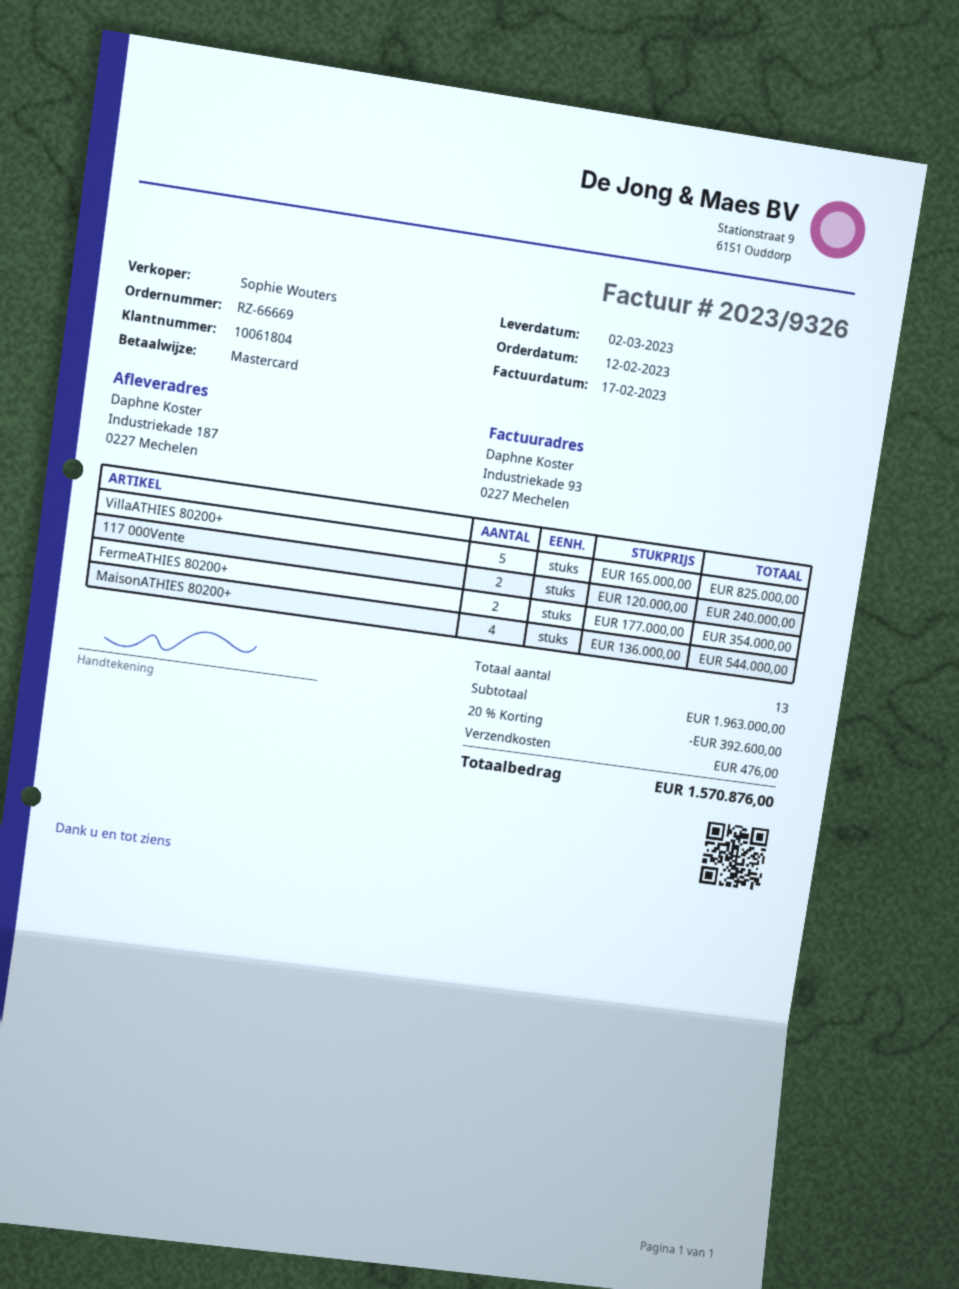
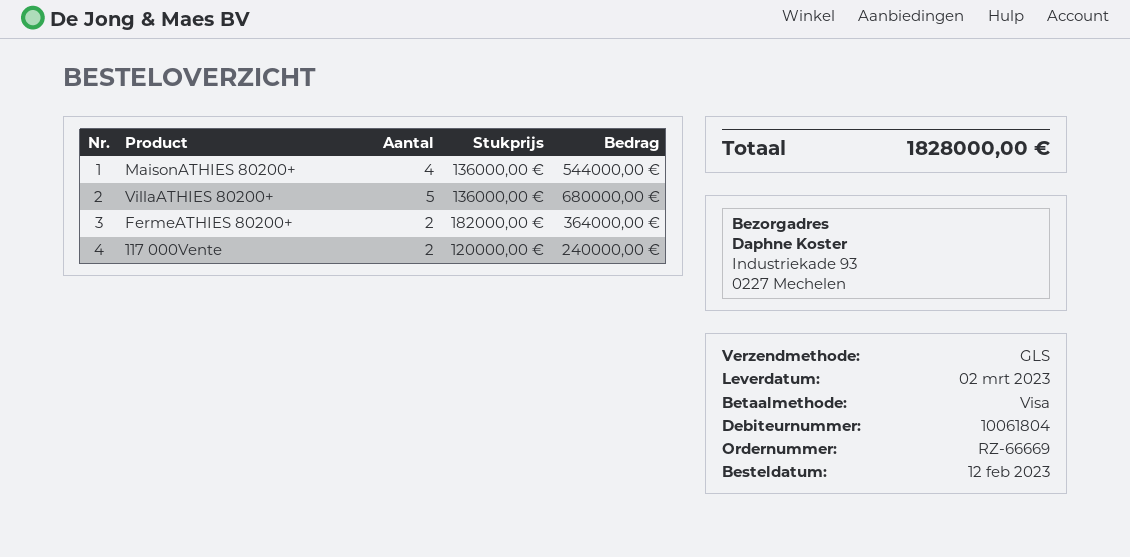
payment method: Mastercard -> Visa
ship to: Industriekade 187, 0227 Mechelen -> Industriekade 93, 0227 Mechelen
VillaATHIES 80200+: 5 x 165000.00 = 825000.00 -> 5 x 136000.00 = 680000.00
FermeATHIES 80200+: 2 x 177000.00 = 354000.00 -> 2 x 182000.00 = 364000.00
discount: 20% = 392600.00 -> none
shipping: 476.00 -> none
total: 1570876.00 -> 1828000.00

